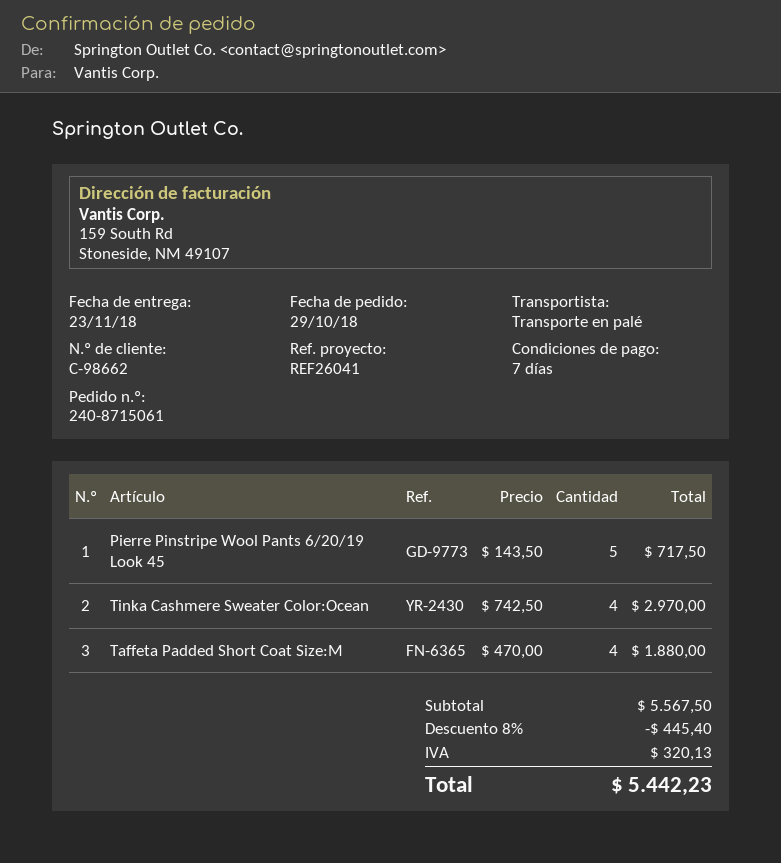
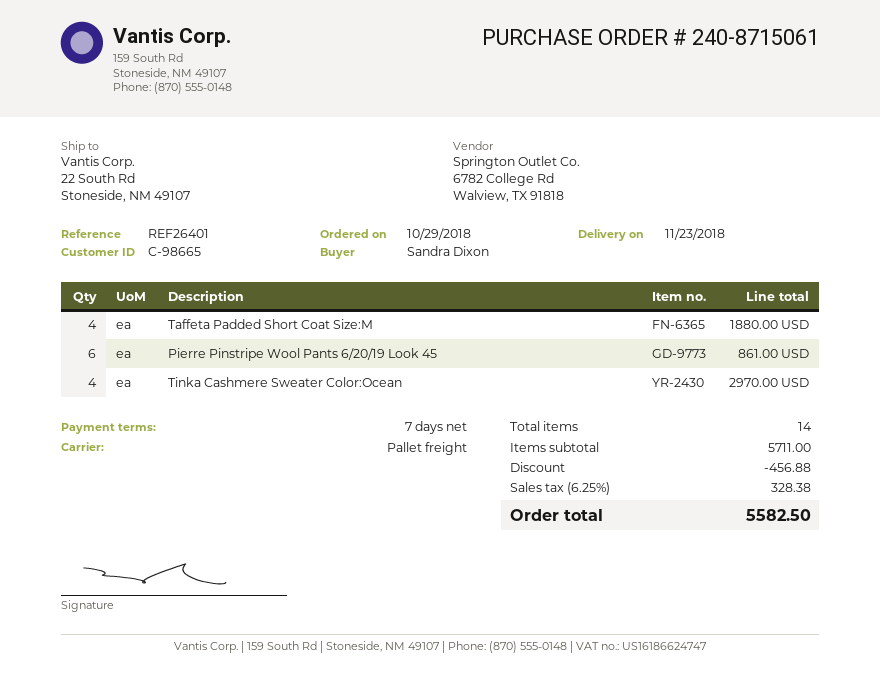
customer number: C-98662 -> C-98665
reference: REF26041 -> REF26401
Pierre Pinstripe Wool Pants 6/20/19 Look 45: 5 for 717.50 -> 6 for 861.00
subtotal: 5567.50 -> 5711.00
discount: 445.40 -> 456.88
tax: 320.13 -> 328.38
total: 5442.23 -> 5582.50

